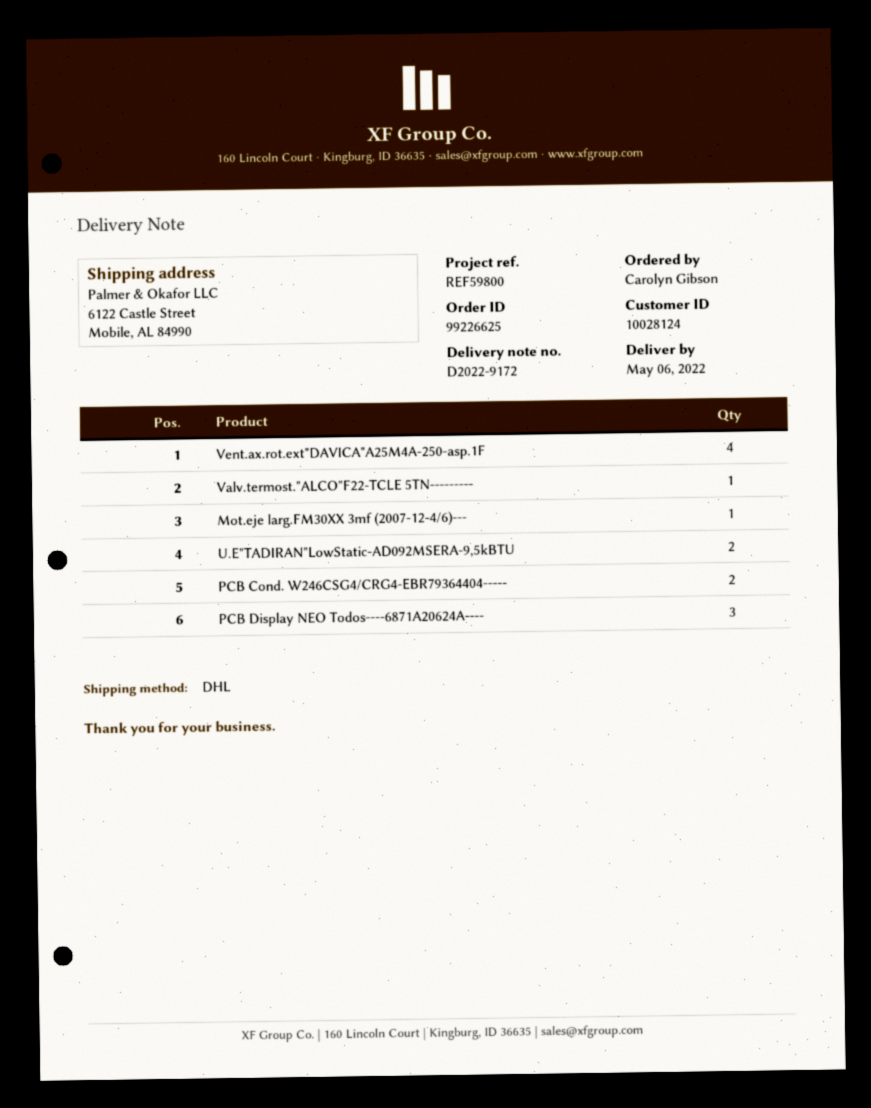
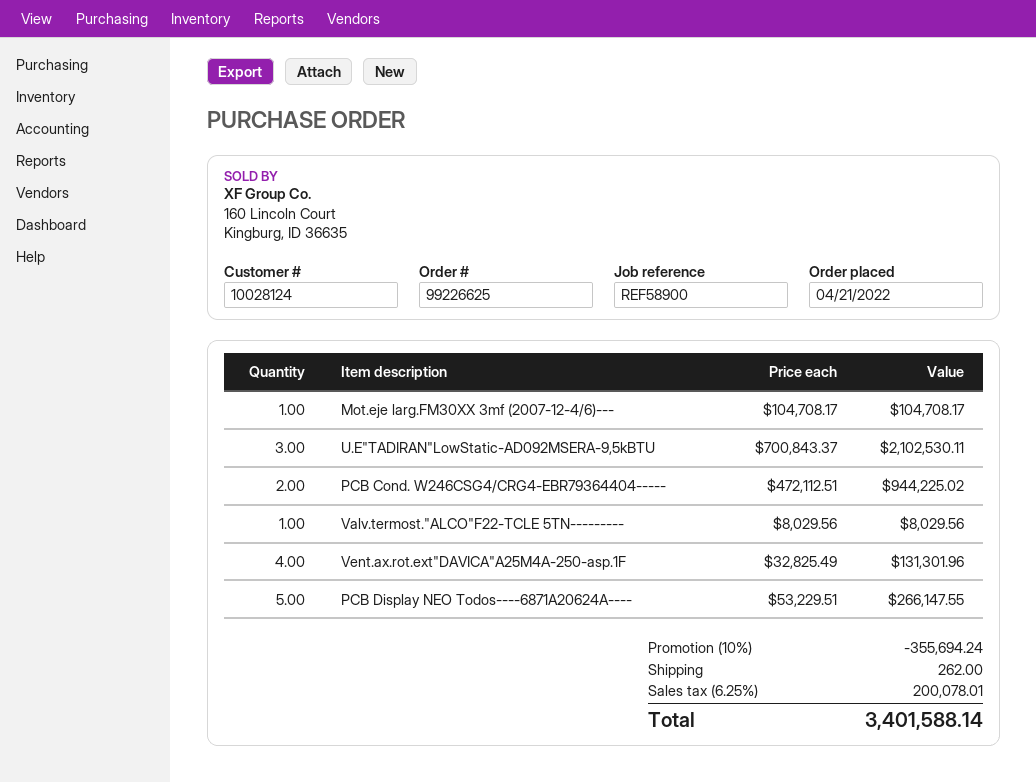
reference: REF59800 -> REF58900
U.E"TADIRAN"LowStatic-AD092MSERA-9,5kBTU: 2 -> 3
PCB Display NEO Todos----6871A20624A----: 3 -> 5

